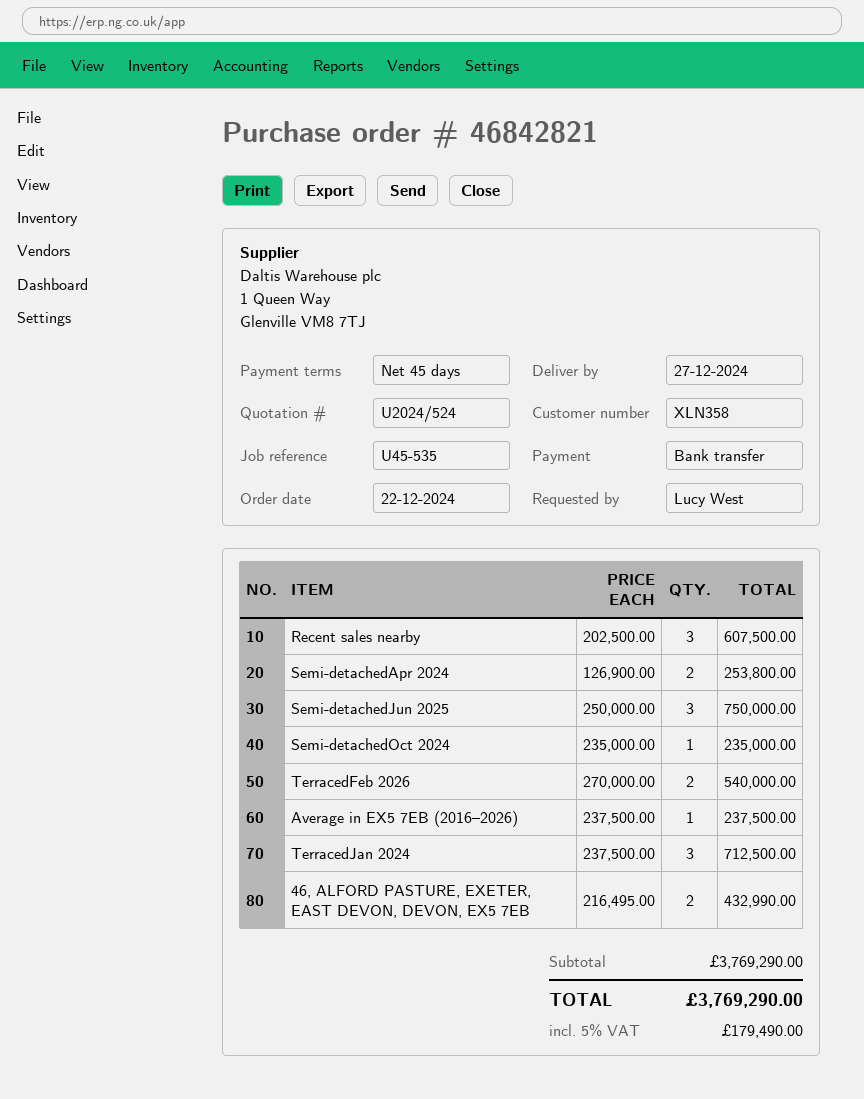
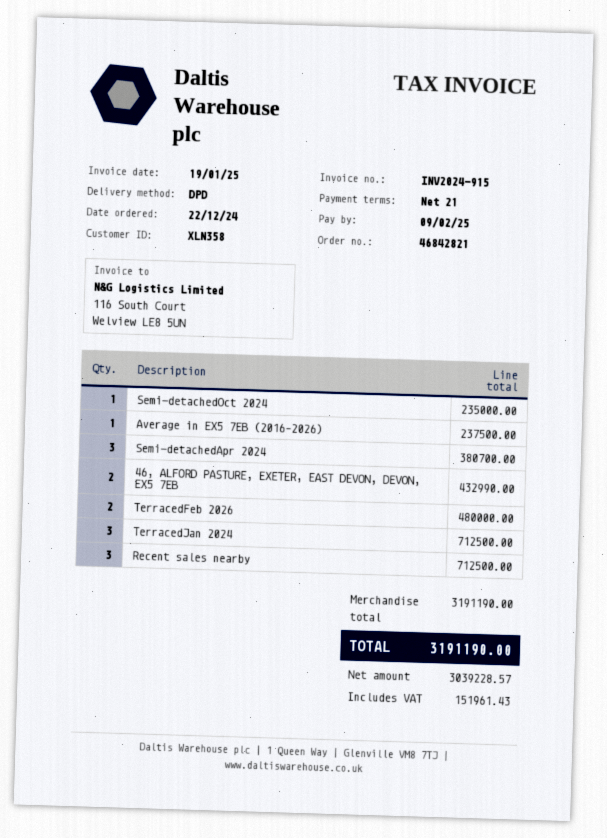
payment terms: 45 days -> 21 days
Recent sales nearby: 3 for 607500.00 -> 3 for 712500.00
Semi-detachedApr 2024: 2 for 253800.00 -> 3 for 380700.00
Semi-detachedJun 2025: 3 for 750000.00 -> none
TerracedFeb 2026: 2 for 540000.00 -> 2 for 480000.00
subtotal: 3769290.00 -> 3191190.00
tax: 179490.00 -> 151961.43
total: 3769290.00 -> 3191190.00

